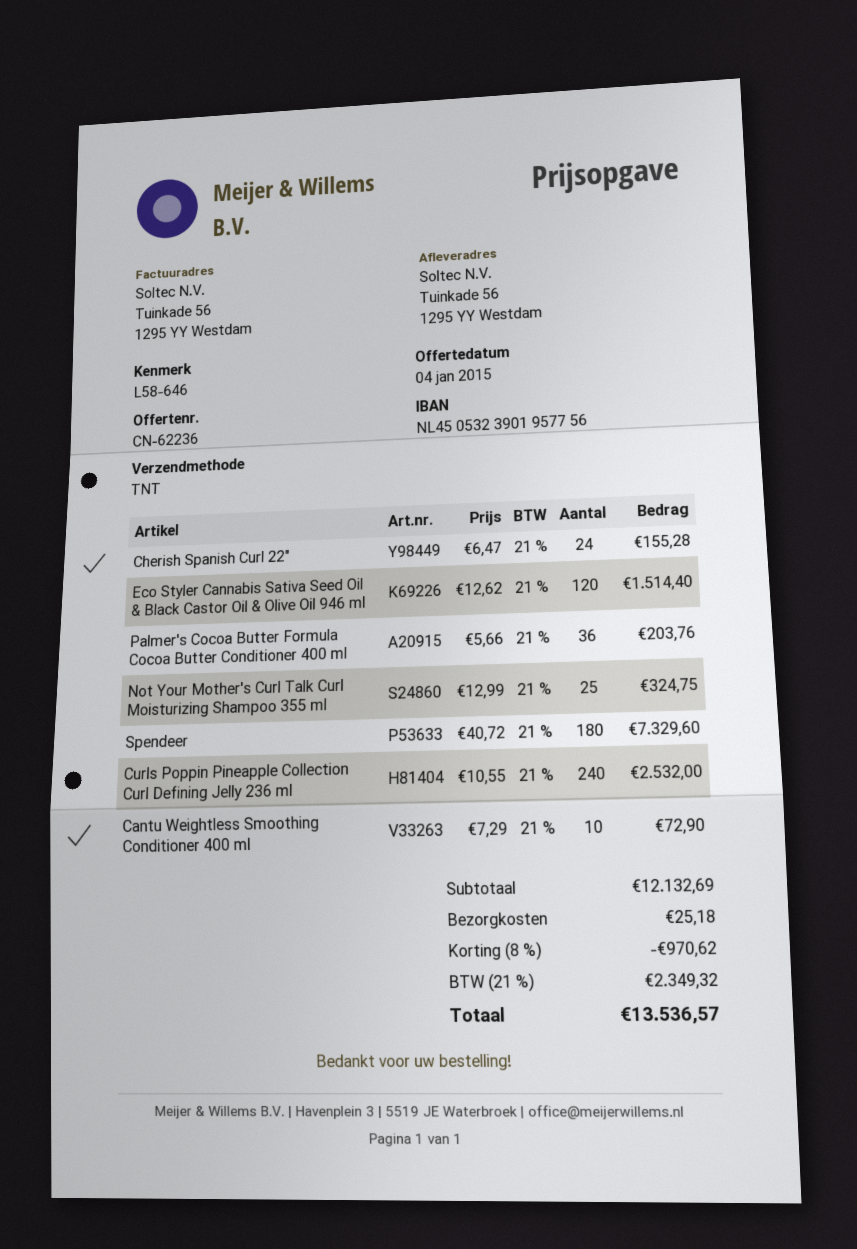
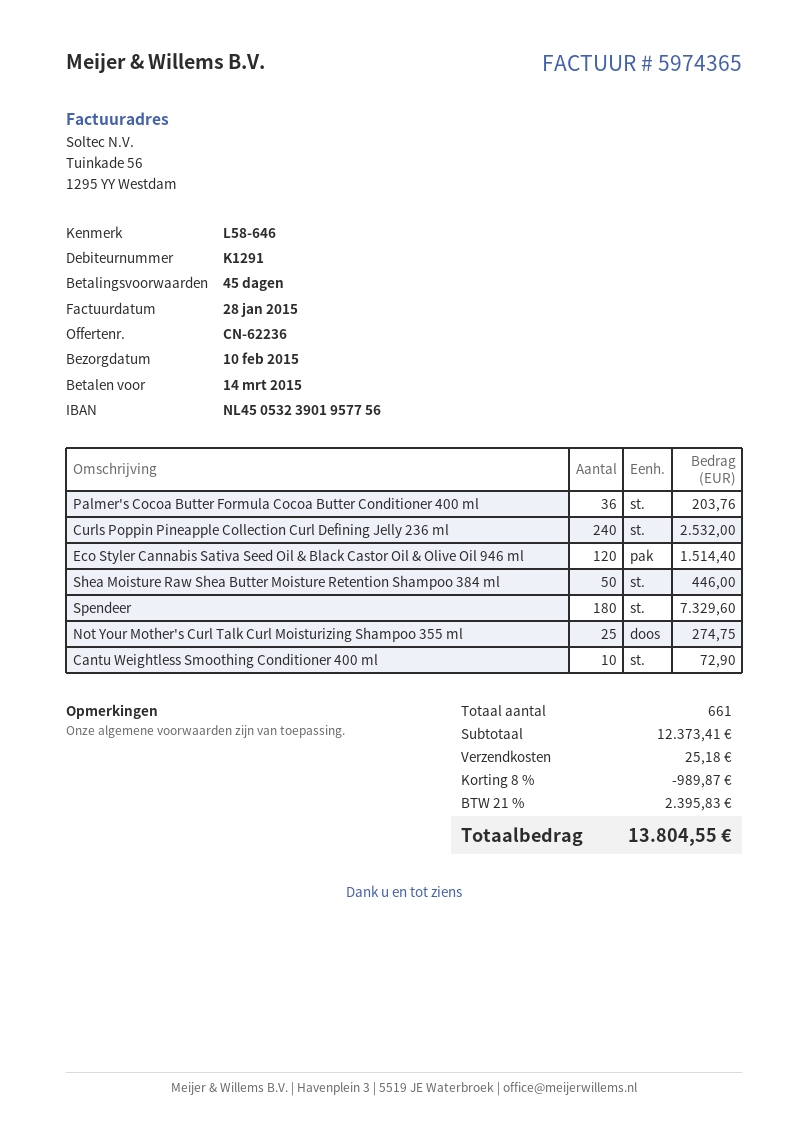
Cherish Spanish Curl 22": 24 for 155.28 -> none
Not Your Mother's Curl Talk Curl Moisturizing Shampoo 355 ml: 25 for 324.75 -> 25 for 274.75
Shea Moisture Raw Shea Butter Moisture Retention Shampoo 384 ml: none -> 50 for 446.00
subtotal: 12132.69 -> 12373.41
discount: 8% = 970.62 -> 8% = 989.87
tax: 21% = 2349.32 -> 21% = 2395.83
total: 13536.57 -> 13804.55

